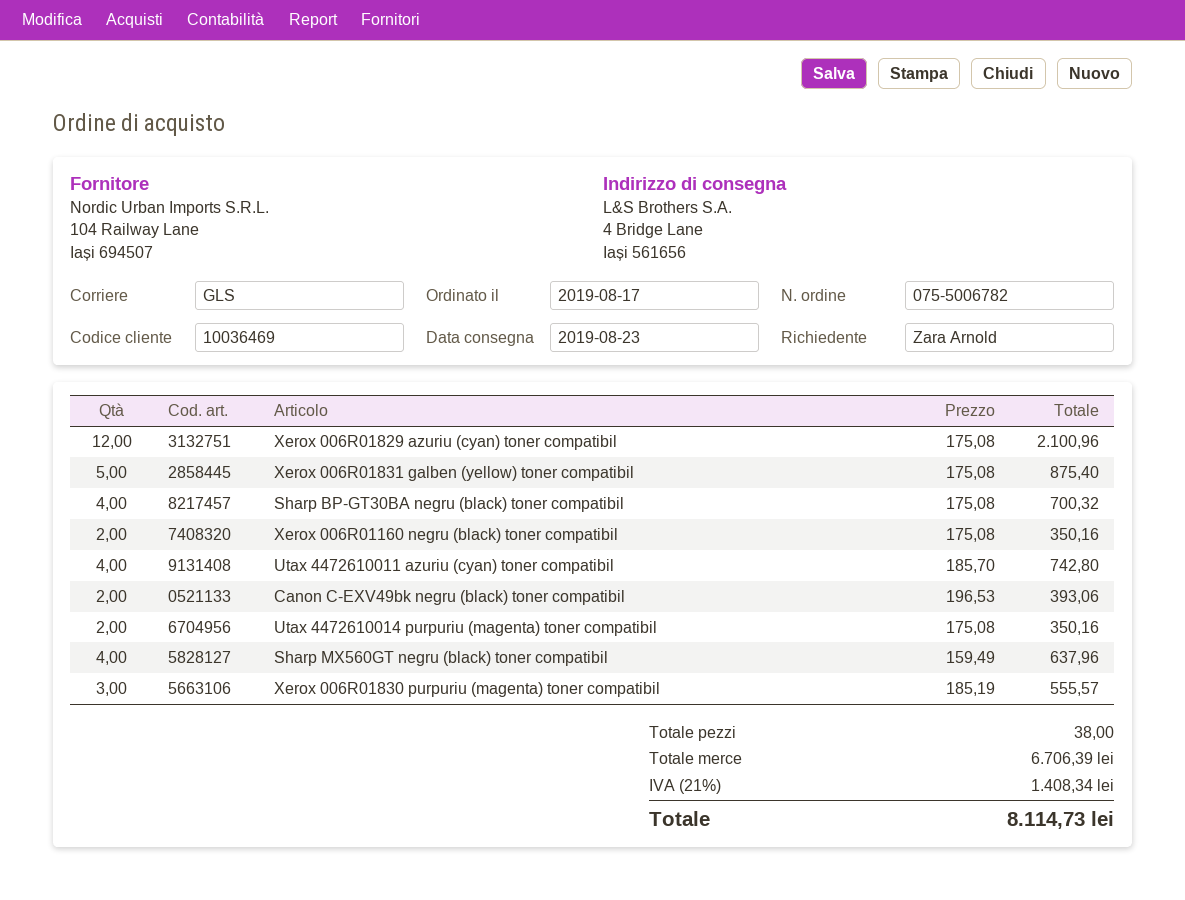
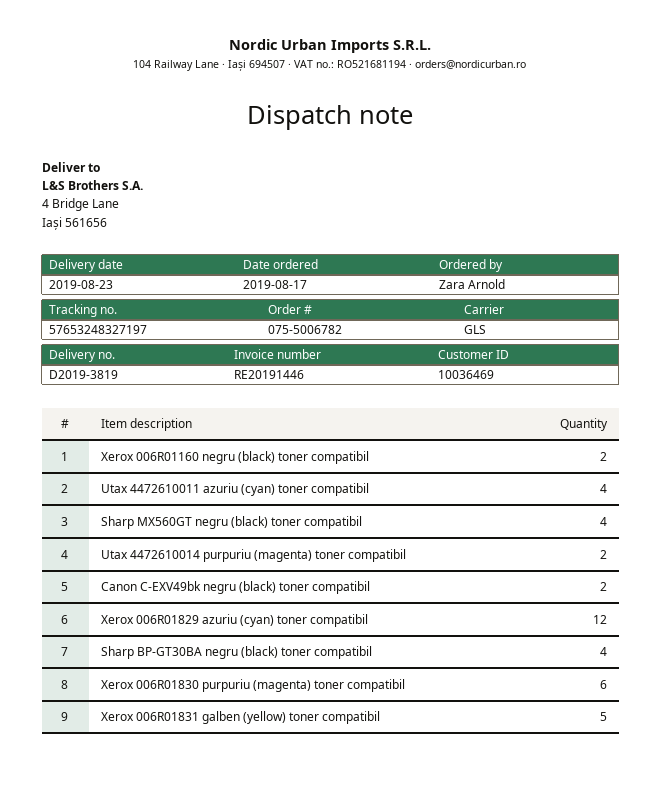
Xerox 006R01830 purpuriu (magenta) toner compatibil: 3 -> 6

